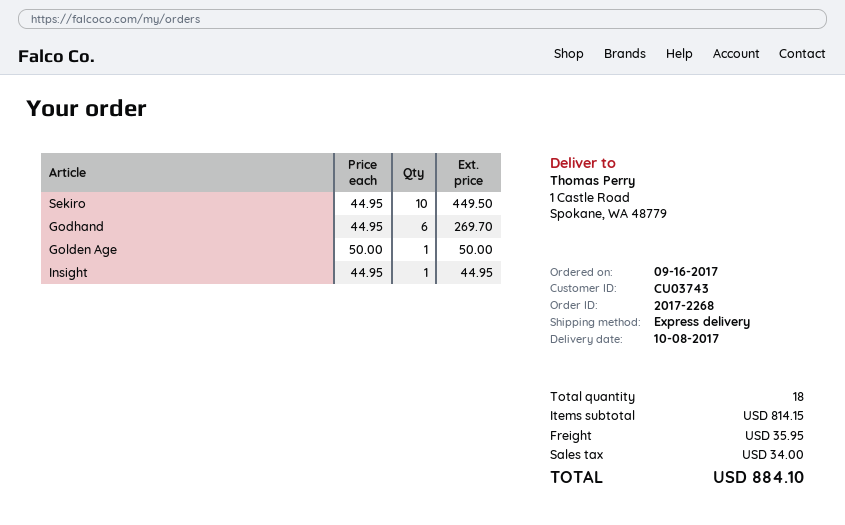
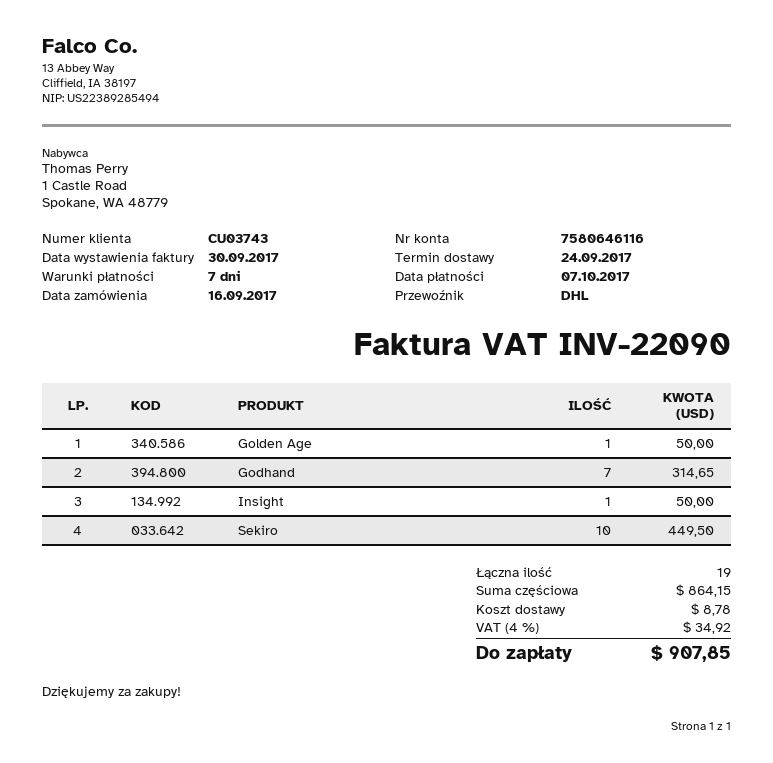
delivery date: 2017-10-08 -> 2017-09-24
shipping method: express -> DHL
Godhand: 6 for 269.70 -> 7 for 314.65
Insight: 1 for 44.95 -> 1 for 50.00
total quantity: 18 -> 19
subtotal: 814.15 -> 864.15
shipping: 35.95 -> 8.78
tax: 34.00 -> 34.92
total: 884.10 -> 907.85

